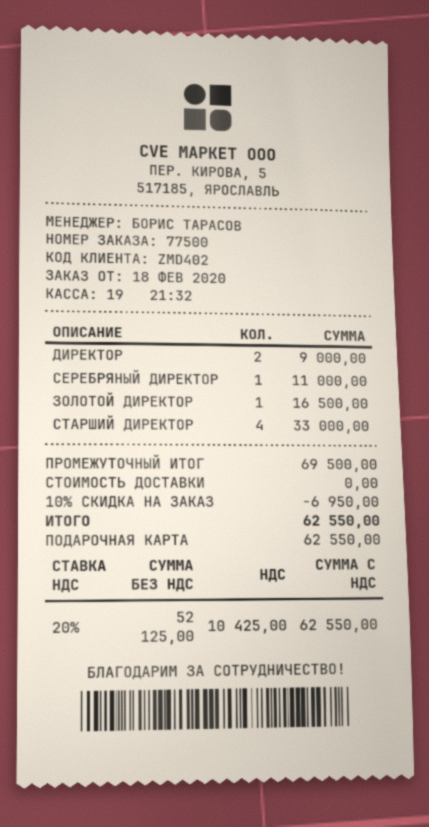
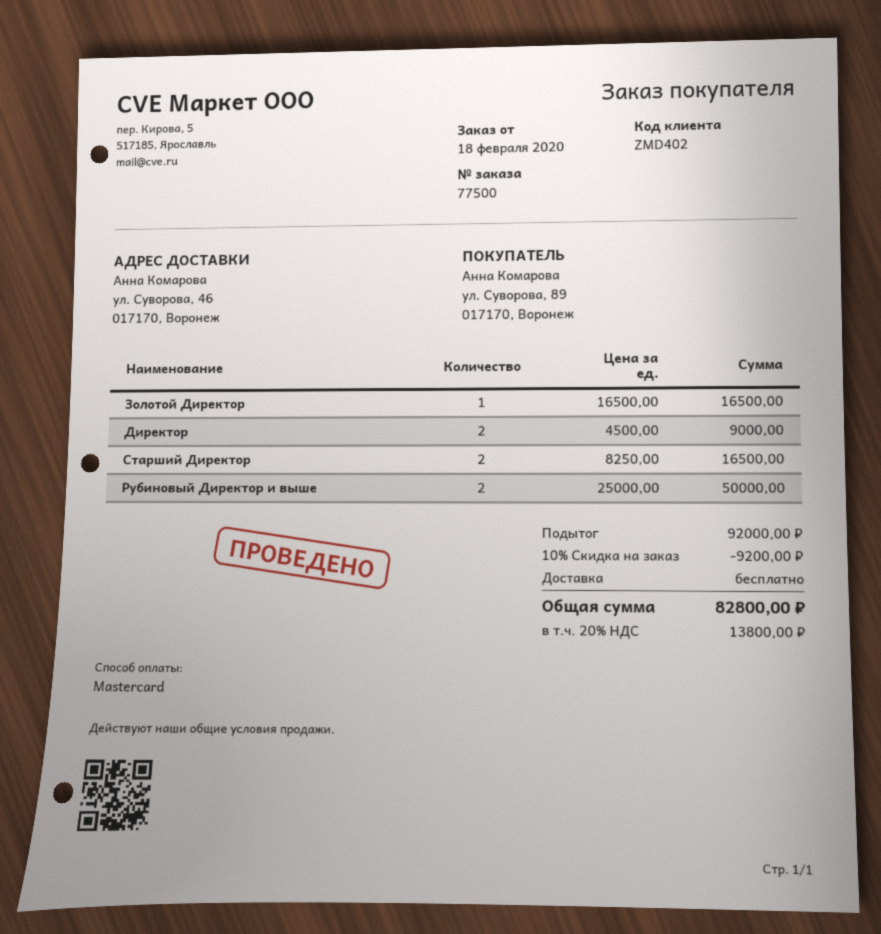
payment method: gift card -> Mastercard
СЕРЕБРЯНЫЙ ДИРЕКТОР: 1 for 11000.00 -> none
СТАРШИЙ ДИРЕКТОР: 4 for 33000.00 -> 2 for 16500.00
Рубиновый Директор и выше: none -> 2 for 50000.00
subtotal: 69500.00 -> 92000.00
discount: 10% = 6950.00 -> 10% = 9200.00
tax: 20% = 10425.00 -> 20% = 13800.00
total: 62550.00 -> 82800.00

